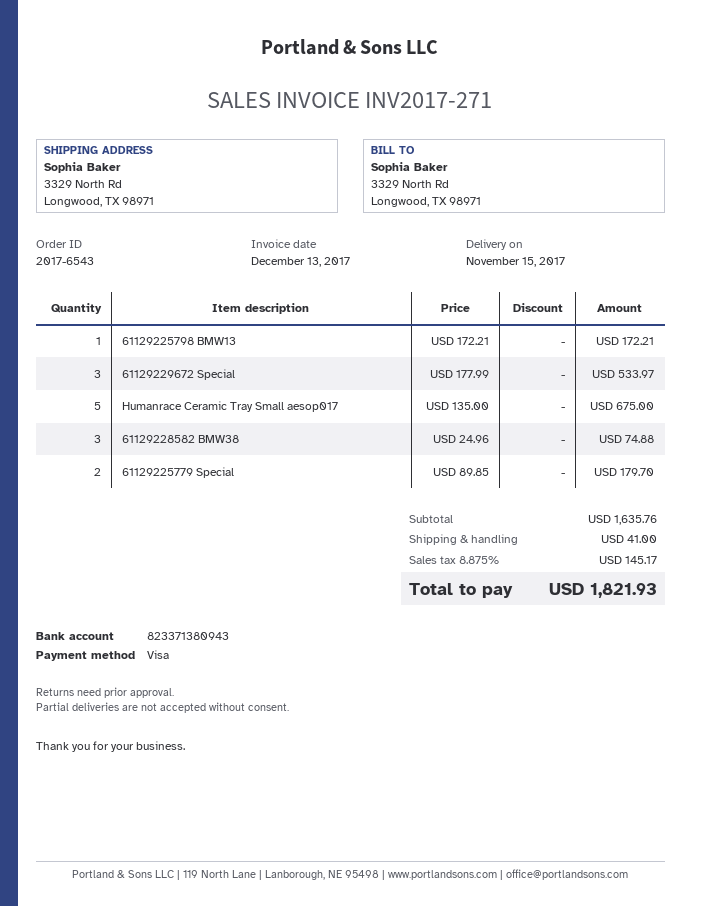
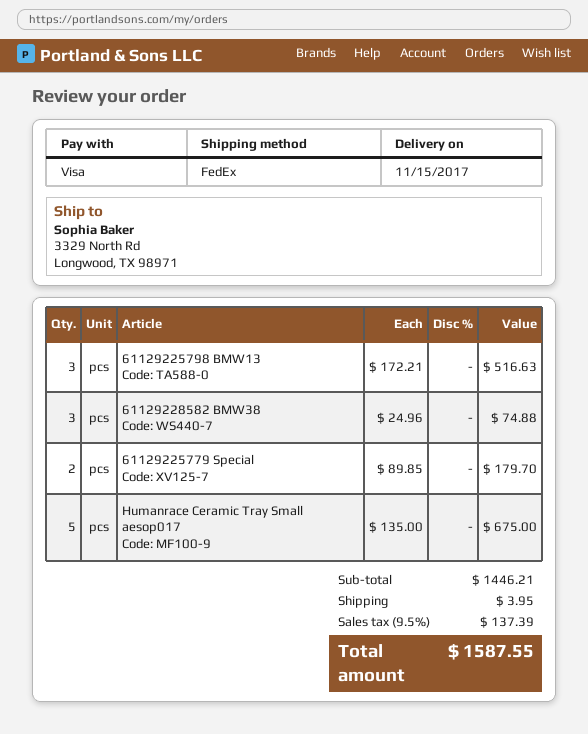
61129225798 BMW13: 1 x 172.21 = 172.21 -> 3 x 172.21 = 516.63
61129229672 Special: 3 x 177.99 = 533.97 -> none
subtotal: 1635.76 -> 1446.21
shipping: 41.00 -> 3.95
tax: 8.875% = 145.17 -> 9.5% = 137.39
total: 1821.93 -> 1587.55

